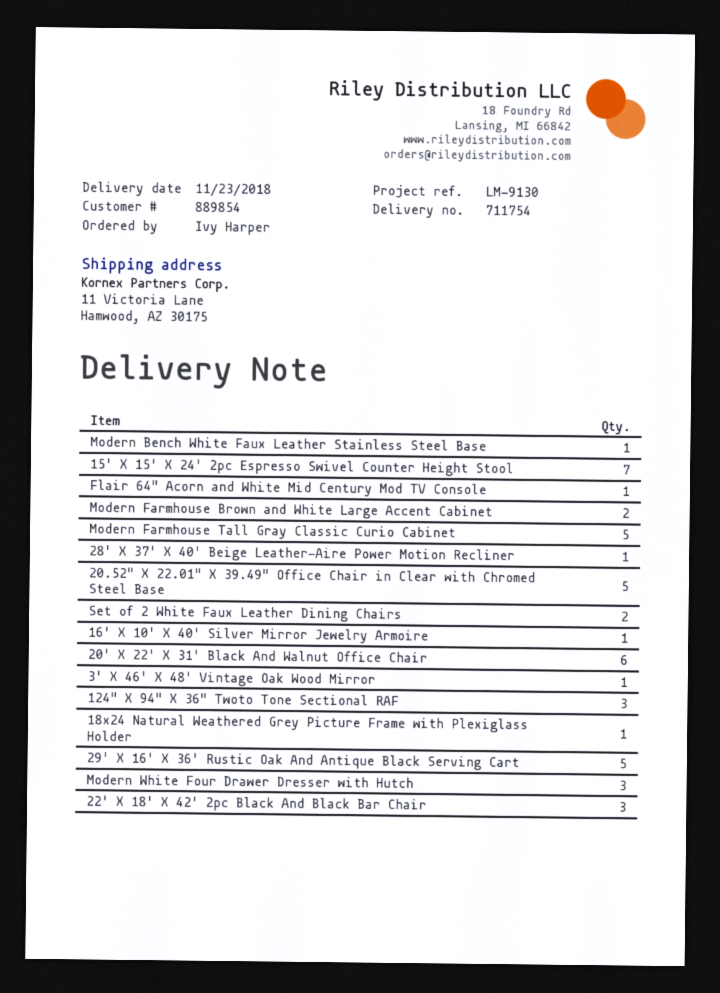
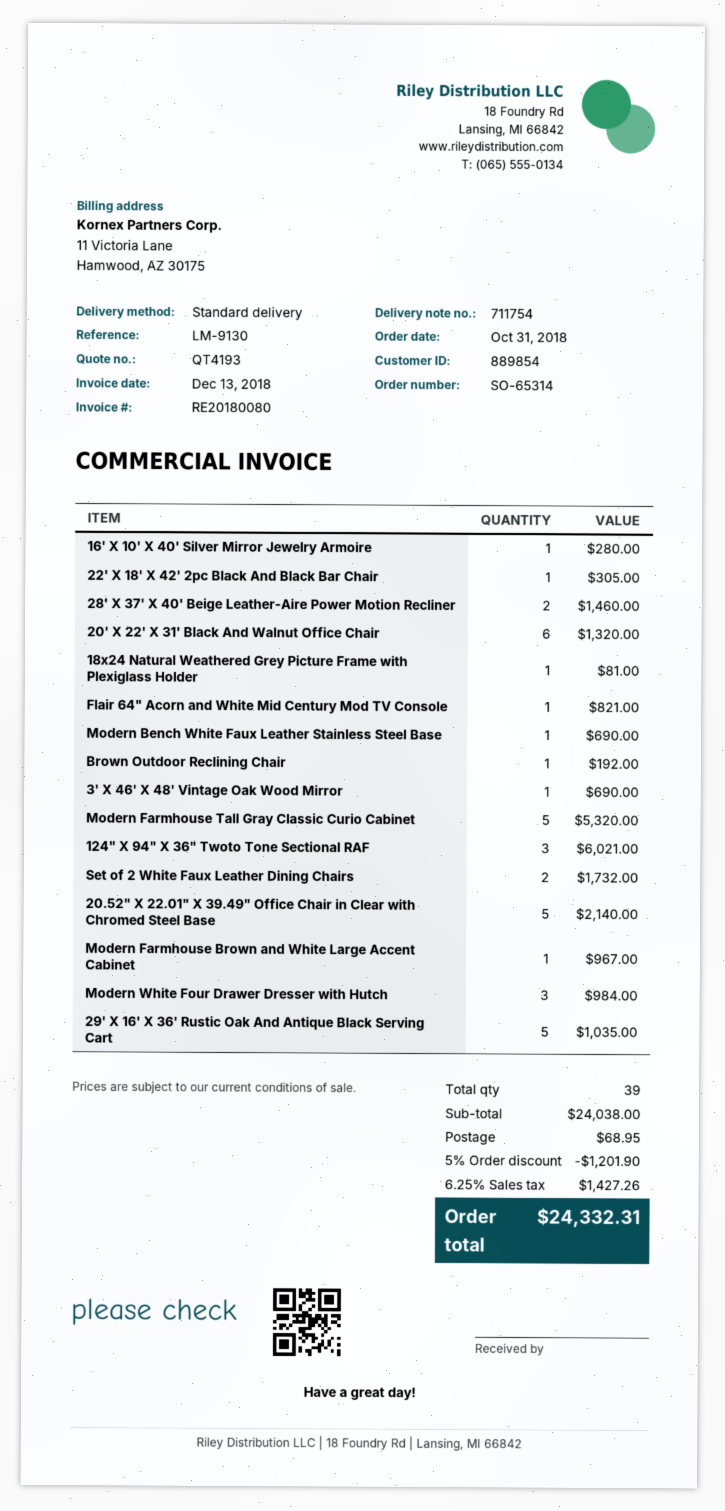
15' X 15' X 24' 2pc Espresso Swivel Counter Height Stool: 7 -> none
Modern Farmhouse Brown and White Large Accent Cabinet: 2 -> 1
28' X 37' X 40' Beige Leather-Aire Power Motion Recliner: 1 -> 2
22' X 18' X 42' 2pc Black And Black Bar Chair: 3 -> 1
Brown Outdoor Reclining Chair: none -> 1

